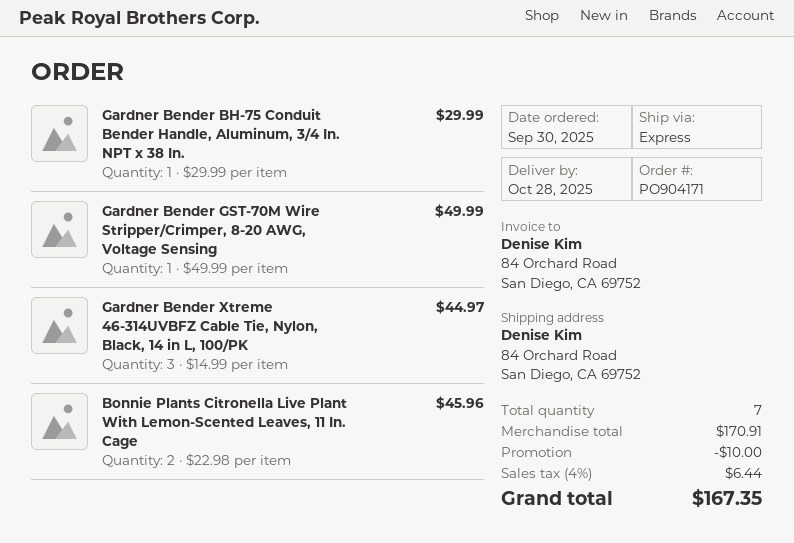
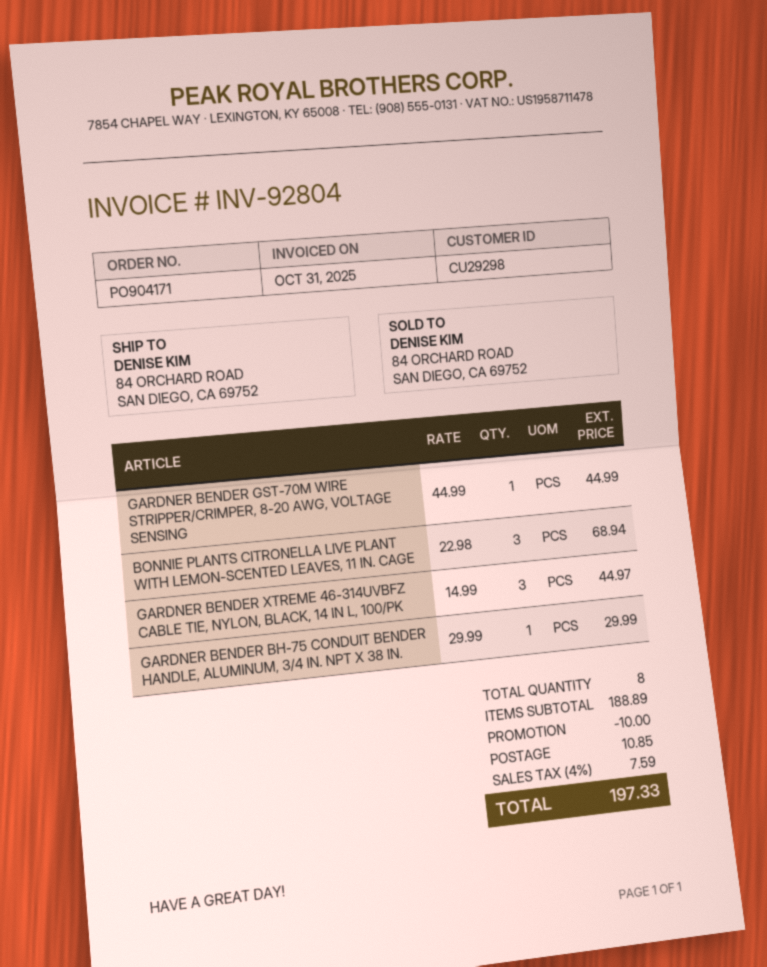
Gardner Bender GST-70M Wire Stripper/Crimper, 8-20 AWG, Voltage Sensing: 1 x 49.99 = 49.99 -> 1 x 44.99 = 44.99
Bonnie Plants Citronella Live Plant With Lemon-Scented Leaves, 11 In. Cage: 2 x 22.98 = 45.96 -> 3 x 22.98 = 68.94
total quantity: 7 -> 8
subtotal: 170.91 -> 188.89
shipping: none -> 10.85
tax: 4% = 6.44 -> 4% = 7.59
total: 167.35 -> 197.33

